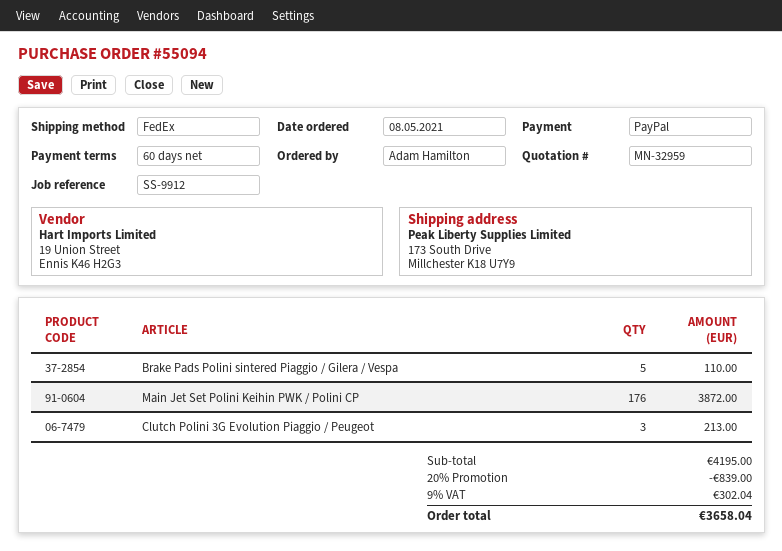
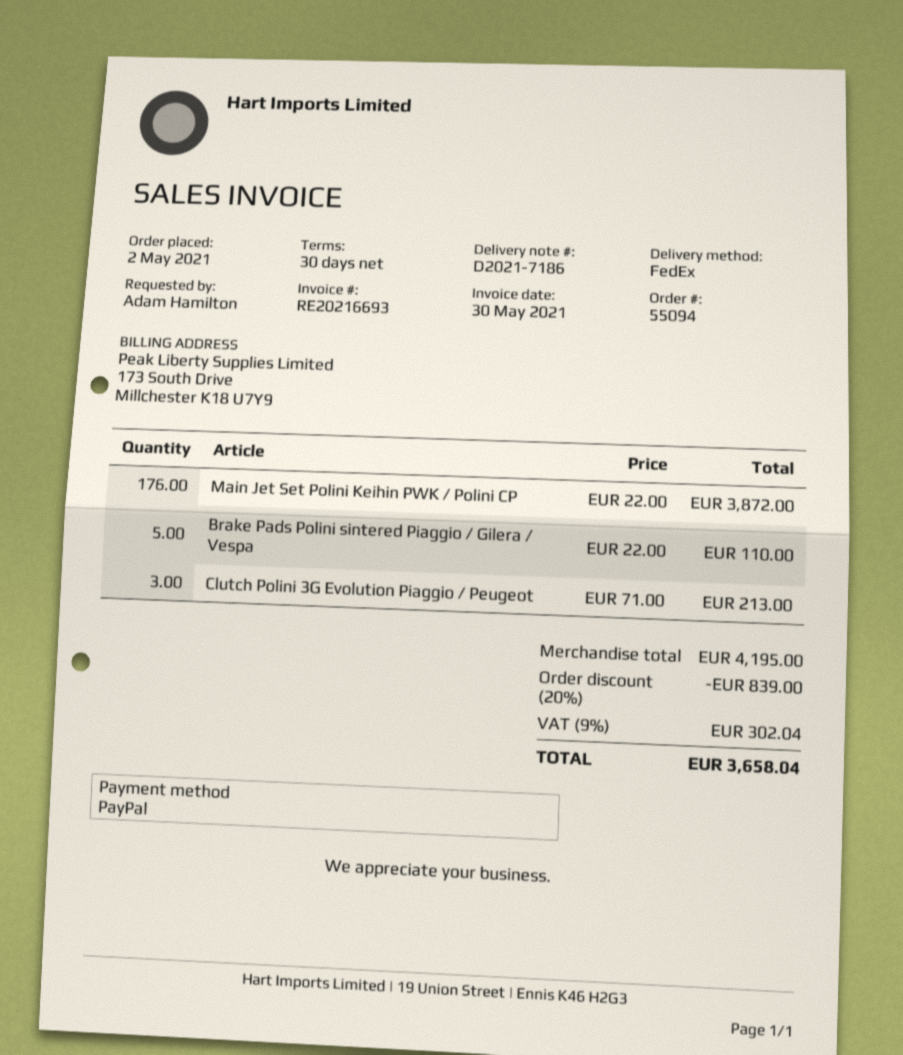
order date: 2021-05-08 -> 2021-05-02
payment terms: 60 days -> 30 days

